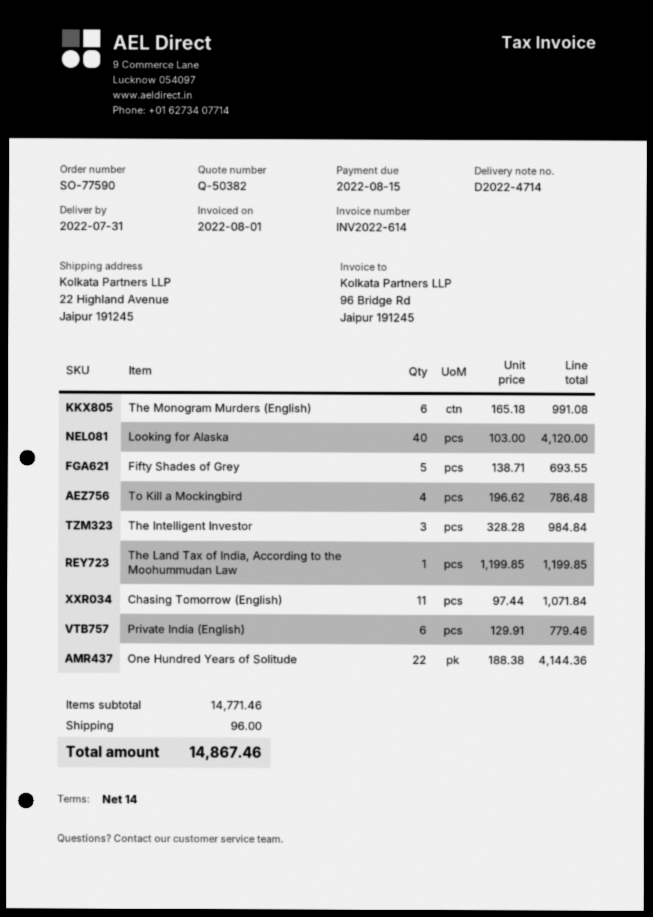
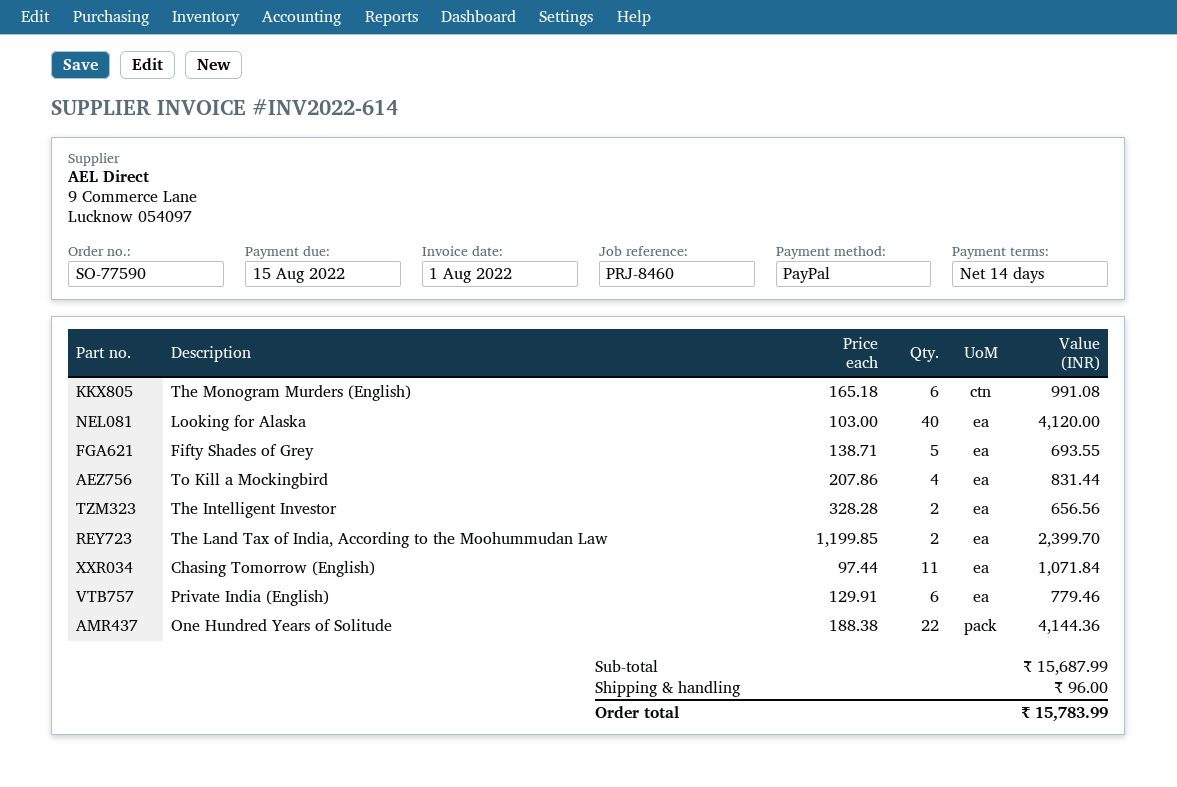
To Kill a Mockingbird: 4 x 196.62 = 786.48 -> 4 x 207.86 = 831.44
The Intelligent Investor: 3 x 328.28 = 984.84 -> 2 x 328.28 = 656.56
The Land Tax of India, According to the Moohummudan Law: 1 x 1199.85 = 1199.85 -> 2 x 1199.85 = 2399.70
subtotal: 14771.46 -> 15687.99
total: 14867.46 -> 15783.99

